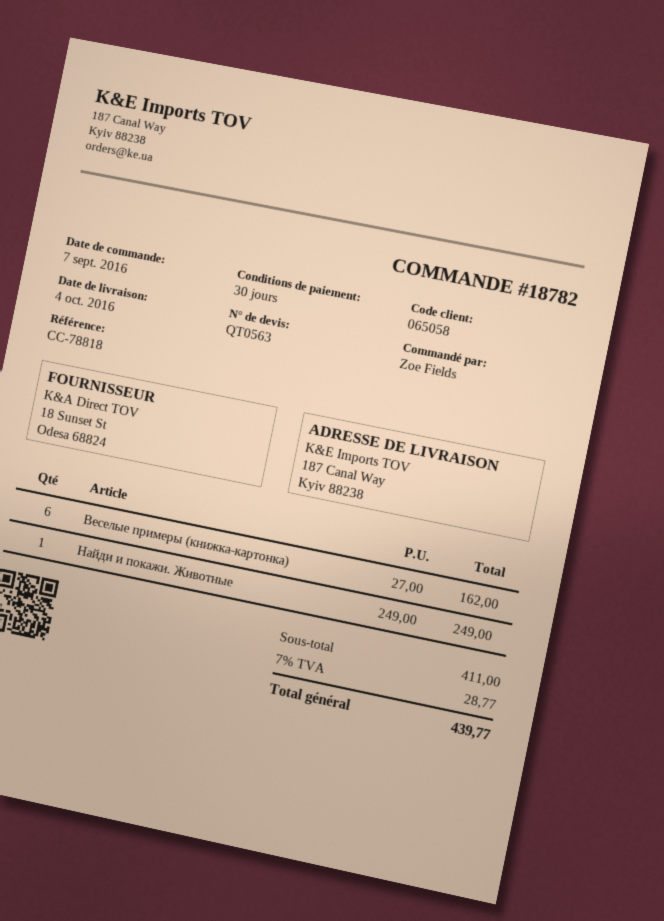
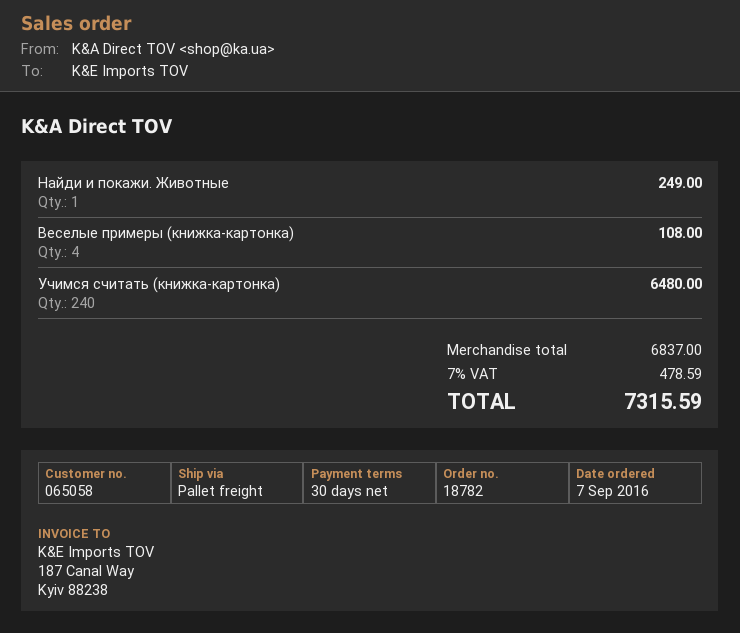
Веселые примеры (книжка-картонка): 6 for 162.00 -> 4 for 108.00
Учимся считать (книжка-картонка): none -> 240 for 6480.00
subtotal: 411.00 -> 6837.00
tax: 7% = 28.77 -> 7% = 478.59
total: 439.77 -> 7315.59

